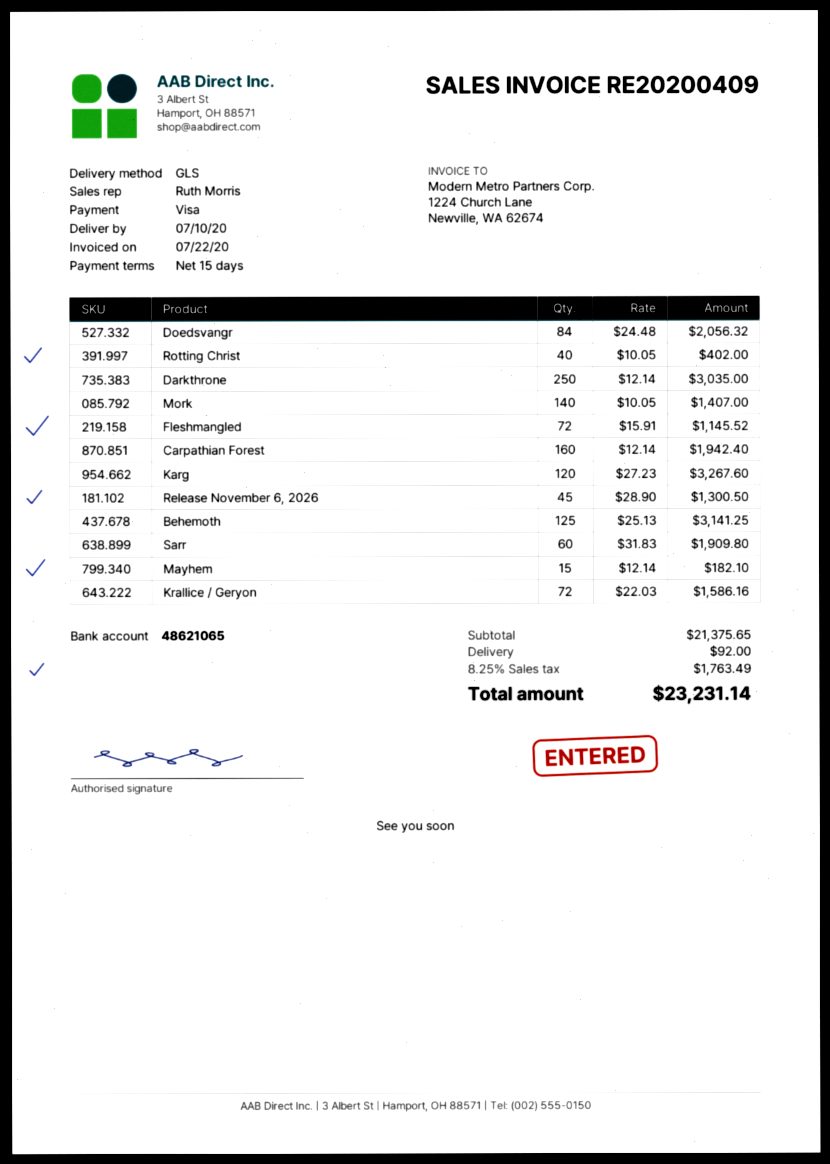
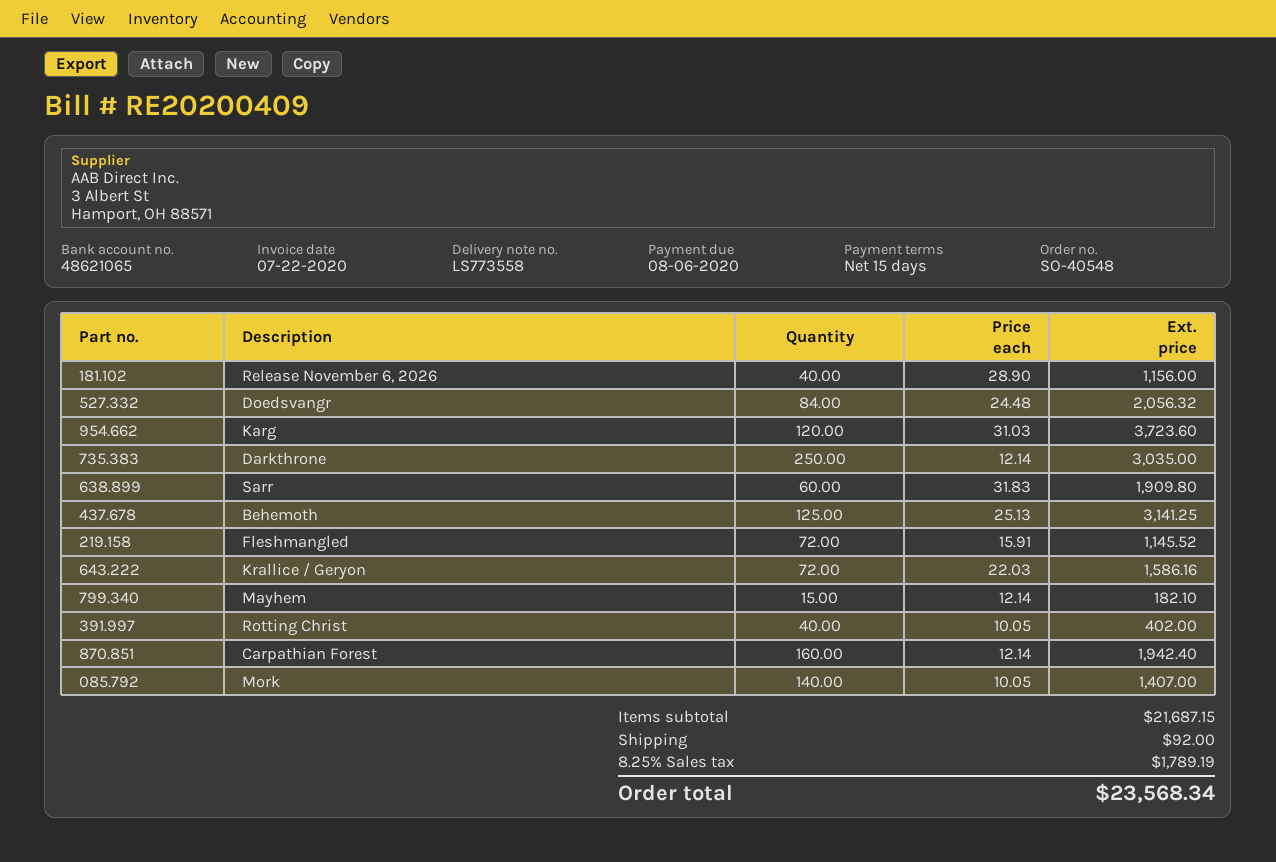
Karg: 120 x 27.23 = 3267.60 -> 120 x 31.03 = 3723.60
Release November 6, 2026: 45 x 28.90 = 1300.50 -> 40 x 28.90 = 1156.00
subtotal: 21375.65 -> 21687.15
tax: 8.25% = 1763.49 -> 8.25% = 1789.19
total: 23231.14 -> 23568.34

